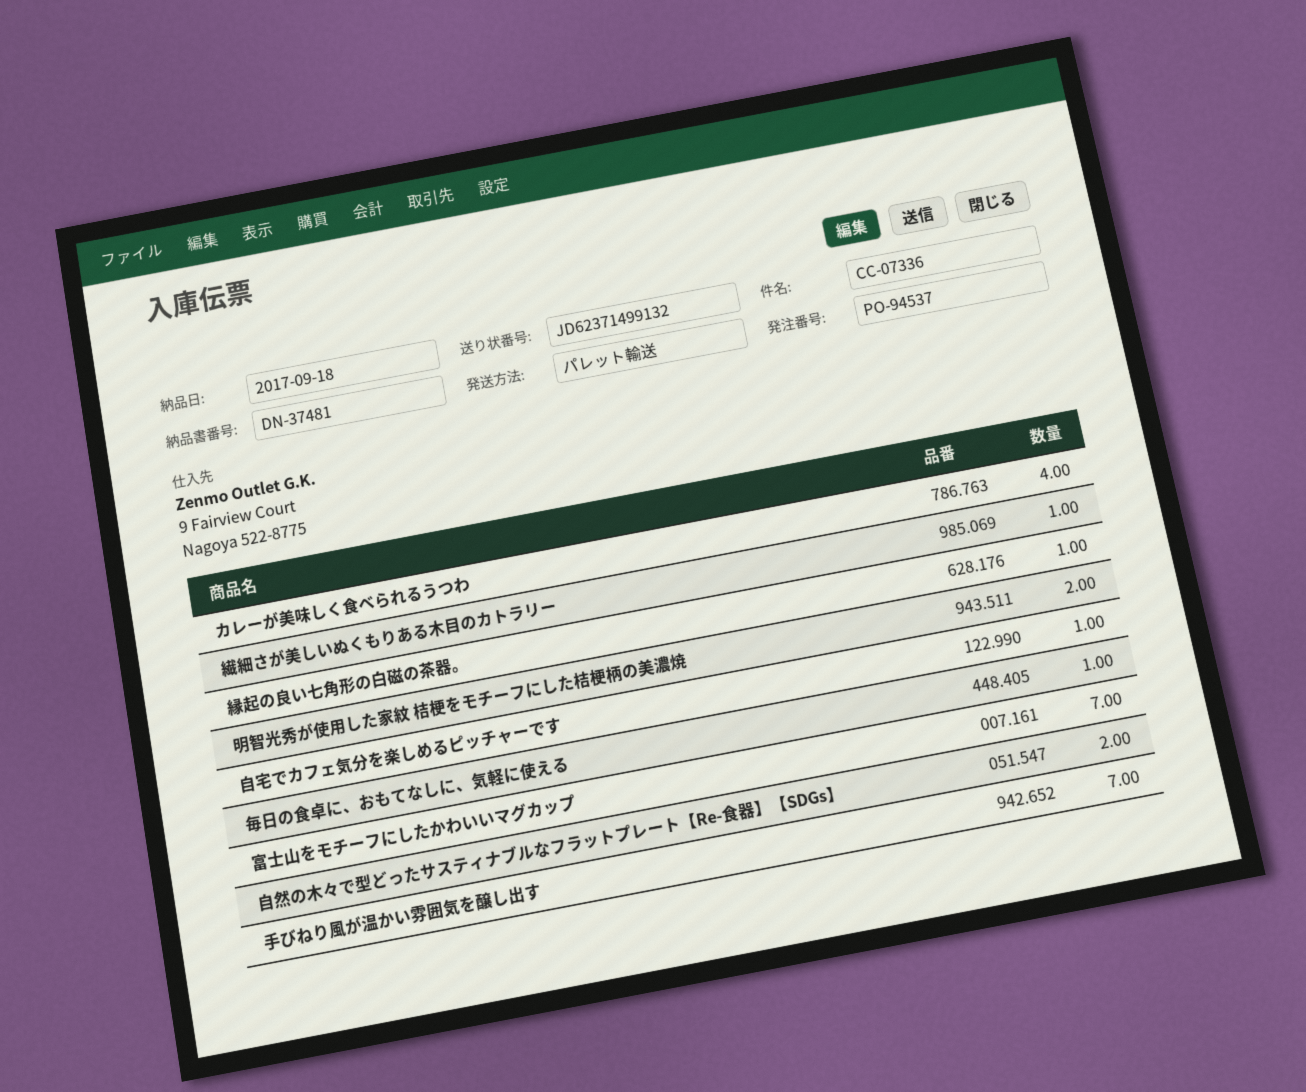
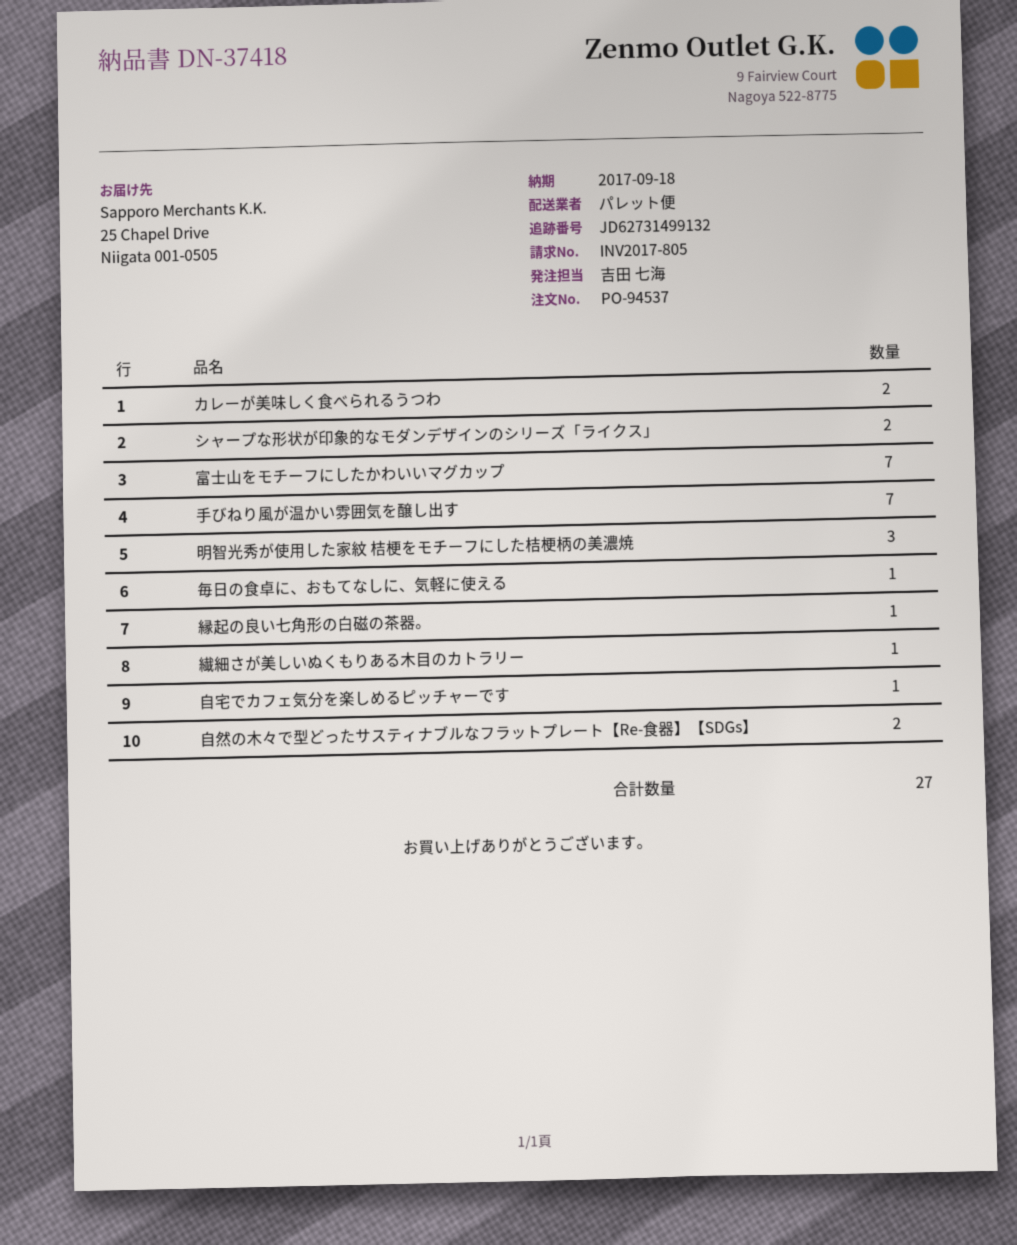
delivery note number: DN-37481 -> DN-37418
tracking number: JD62371499132 -> JD62731499132
カレーが美味しく食べられるうつわ: 4 -> 2
明智光秀が使用した家紋 桔梗をモチーフにした桔梗柄の美濃焼: 2 -> 3
シャープな形状が印象的なモダンデザインのシリーズ「ライクス」: none -> 2

